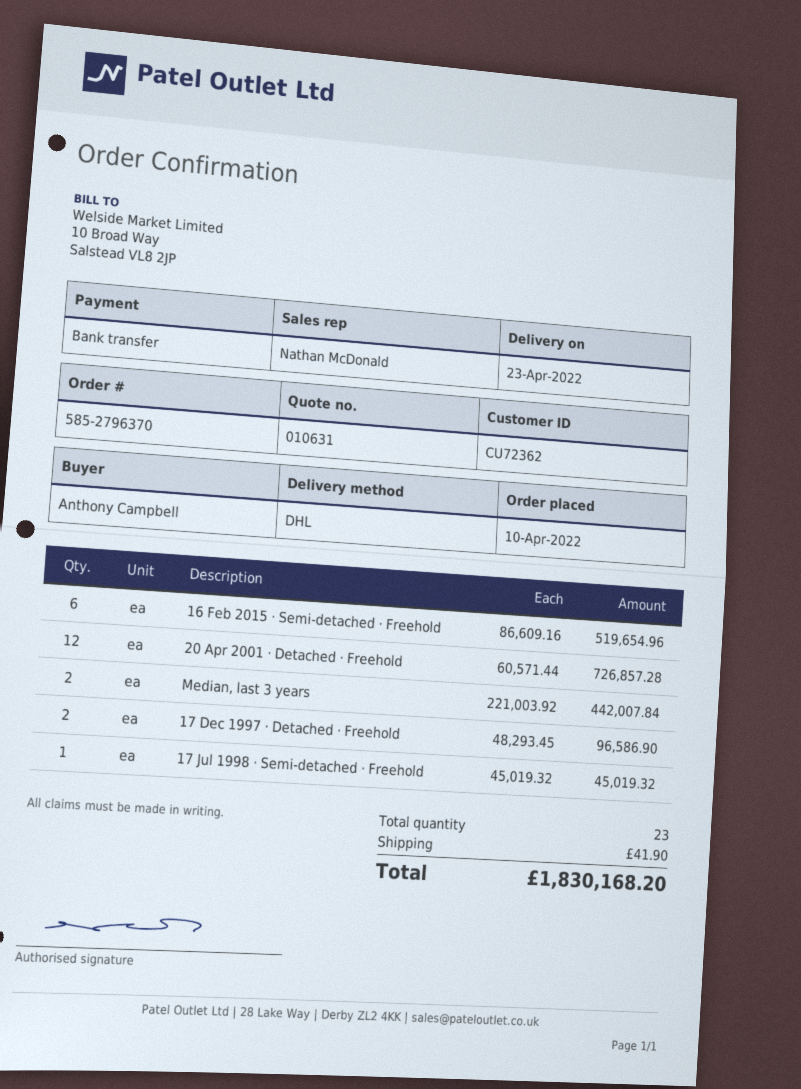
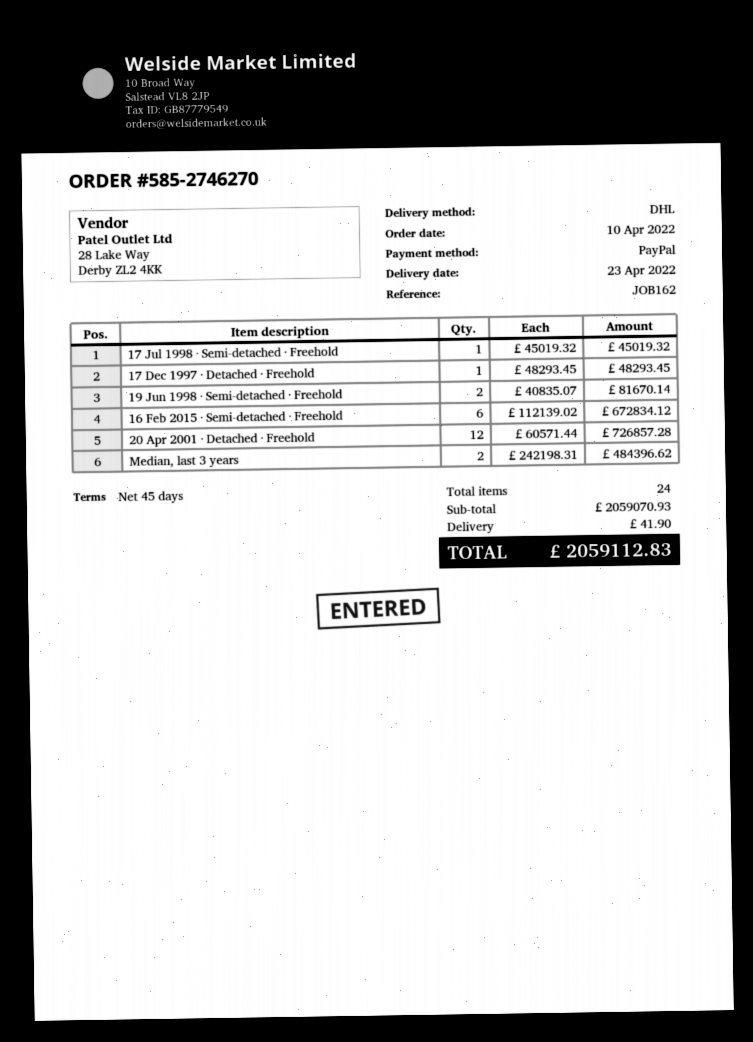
order number: 585-2796370 -> 585-2746270
payment method: bank transfer -> PayPal
16 Feb 2015 · Semi-detached · Freehold: 6 x 86609.16 = 519654.96 -> 6 x 112139.02 = 672834.12
Median, last 3 years: 2 x 221003.92 = 442007.84 -> 2 x 242198.31 = 484396.62
17 Dec 1997 · Detached · Freehold: 2 x 48293.45 = 96586.90 -> 1 x 48293.45 = 48293.45
19 Jun 1998 · Semi-detached · Freehold: none -> 2 x 40835.07 = 81670.14
total quantity: 23 -> 24
total: 1830168.20 -> 2059112.83

